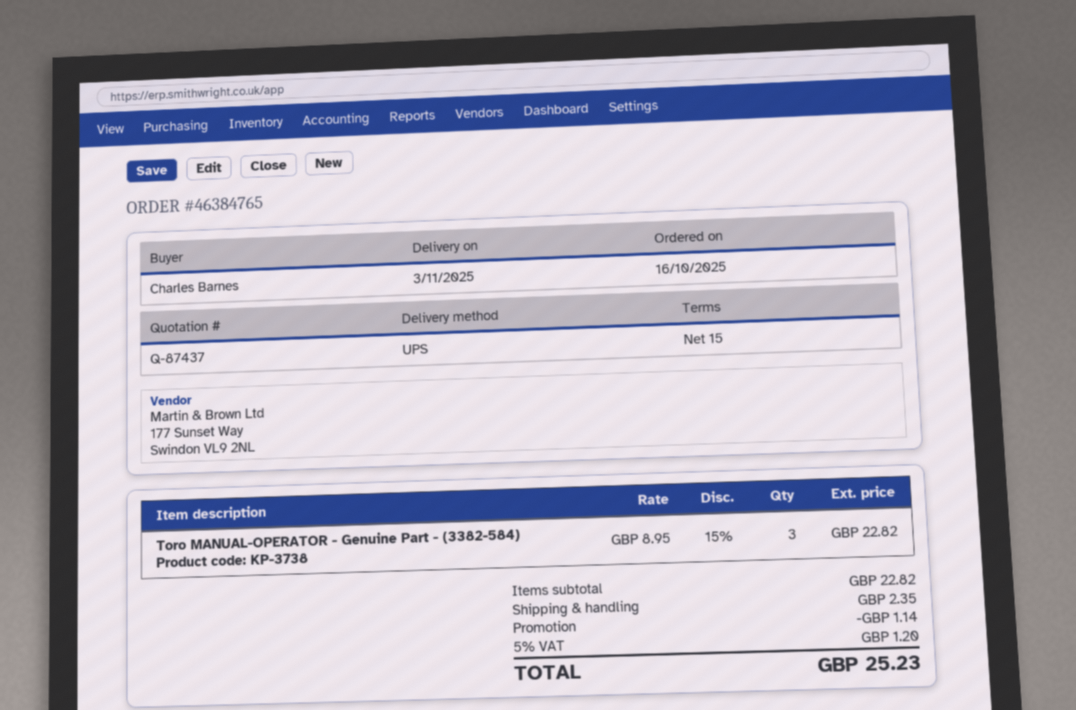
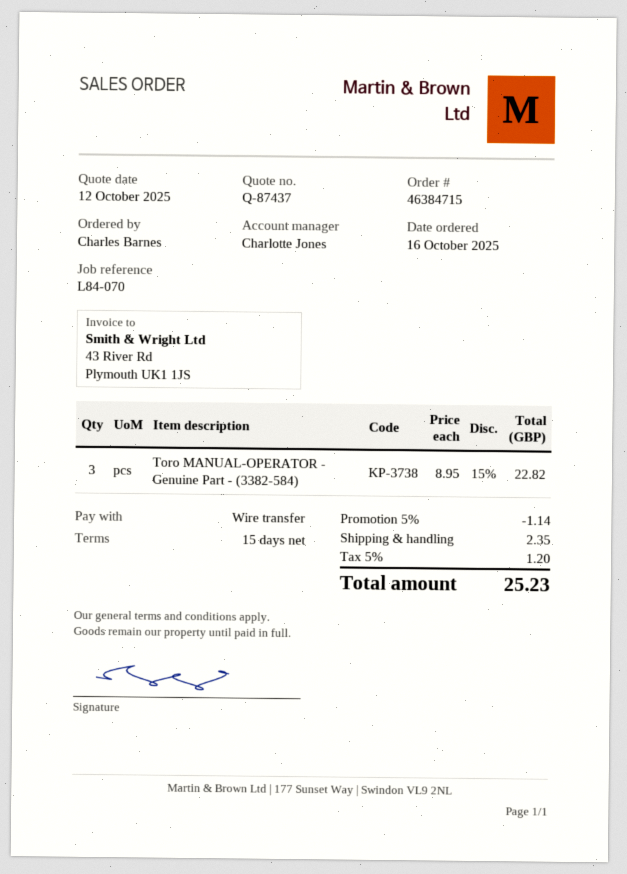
order number: 46384765 -> 46384715

